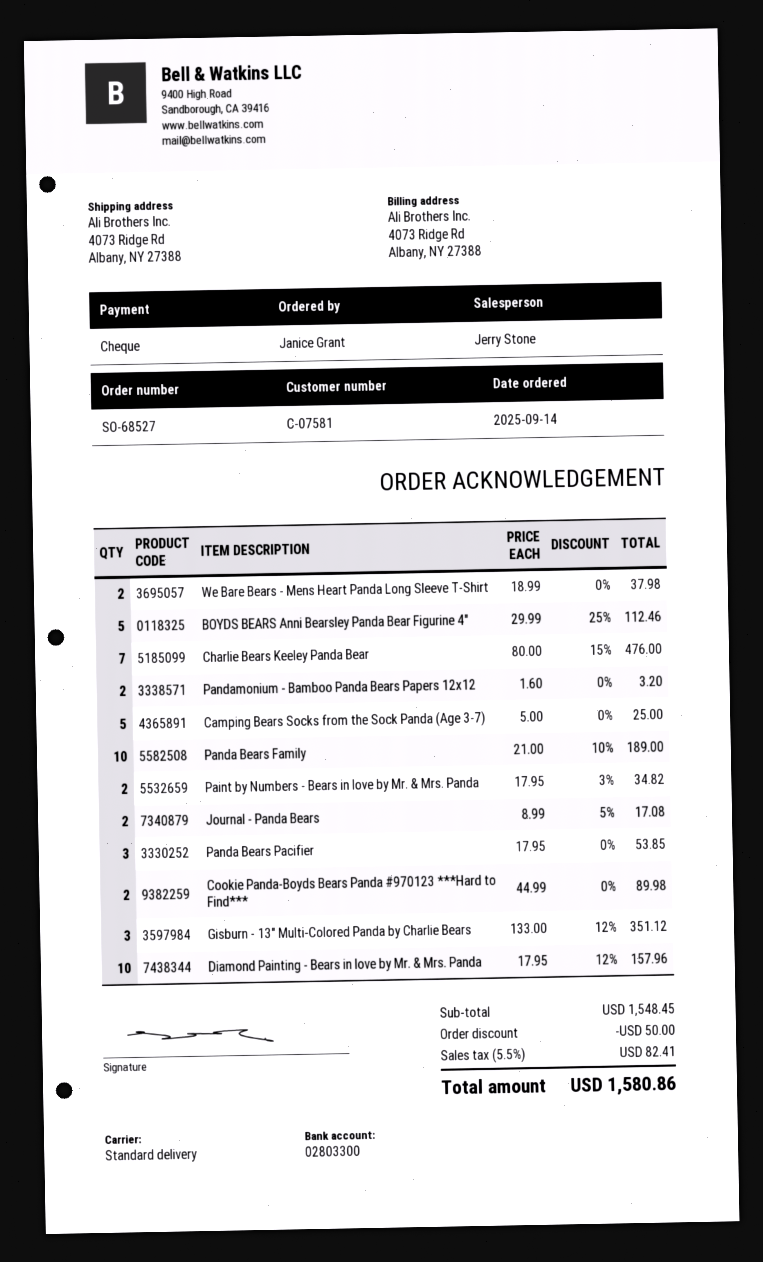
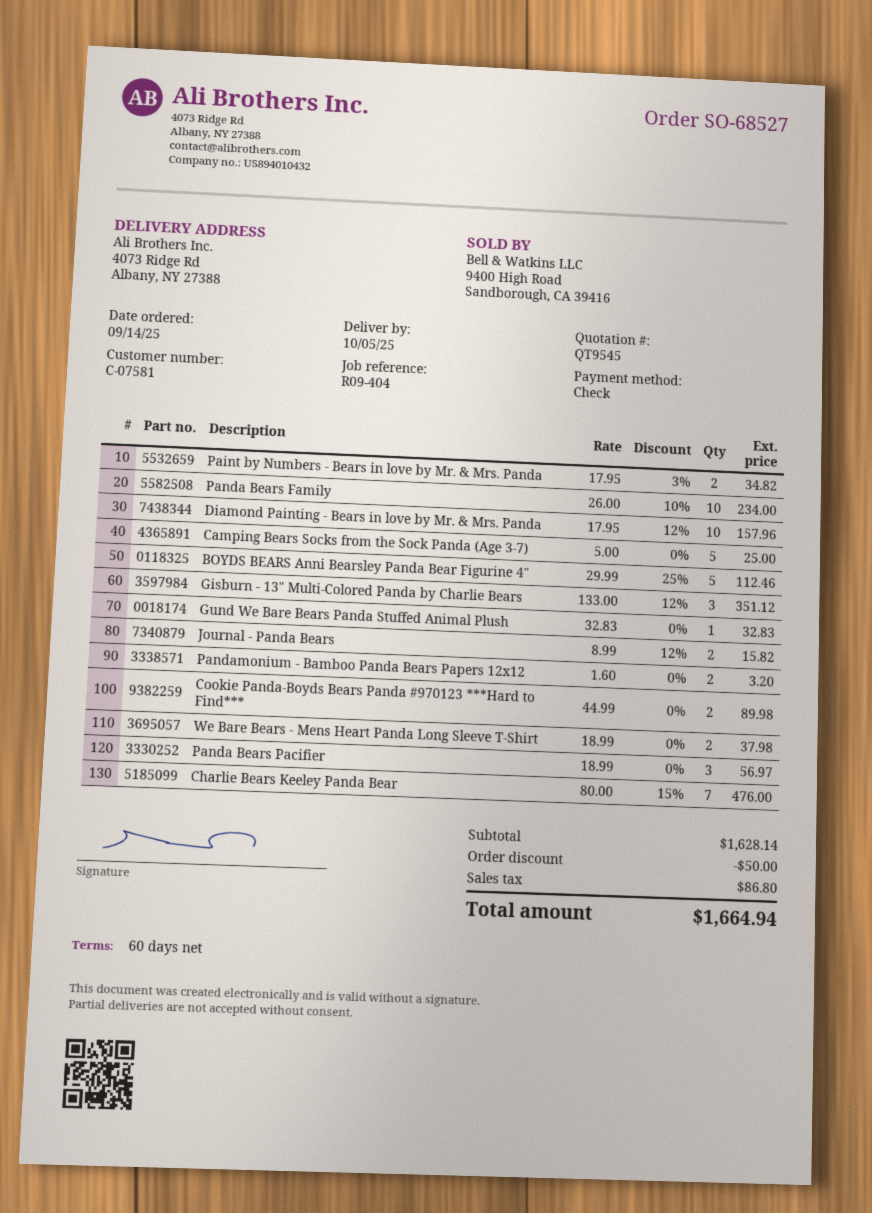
Panda Bears Family: 10 x 21.00 - 10% = 189.00 -> 10 x 26.00 - 10% = 234.00
Journal - Panda Bears: 2 x 8.99 - 5% = 17.08 -> 2 x 8.99 - 12% = 15.82
Panda Bears Pacifier: 3 x 17.95 = 53.85 -> 3 x 18.99 = 56.97
Gund We Bare Bears Panda Stuffed Animal Plush: none -> 1 x 32.83 = 32.83
subtotal: 1548.45 -> 1628.14
tax: 82.41 -> 86.80
total: 1580.86 -> 1664.94

